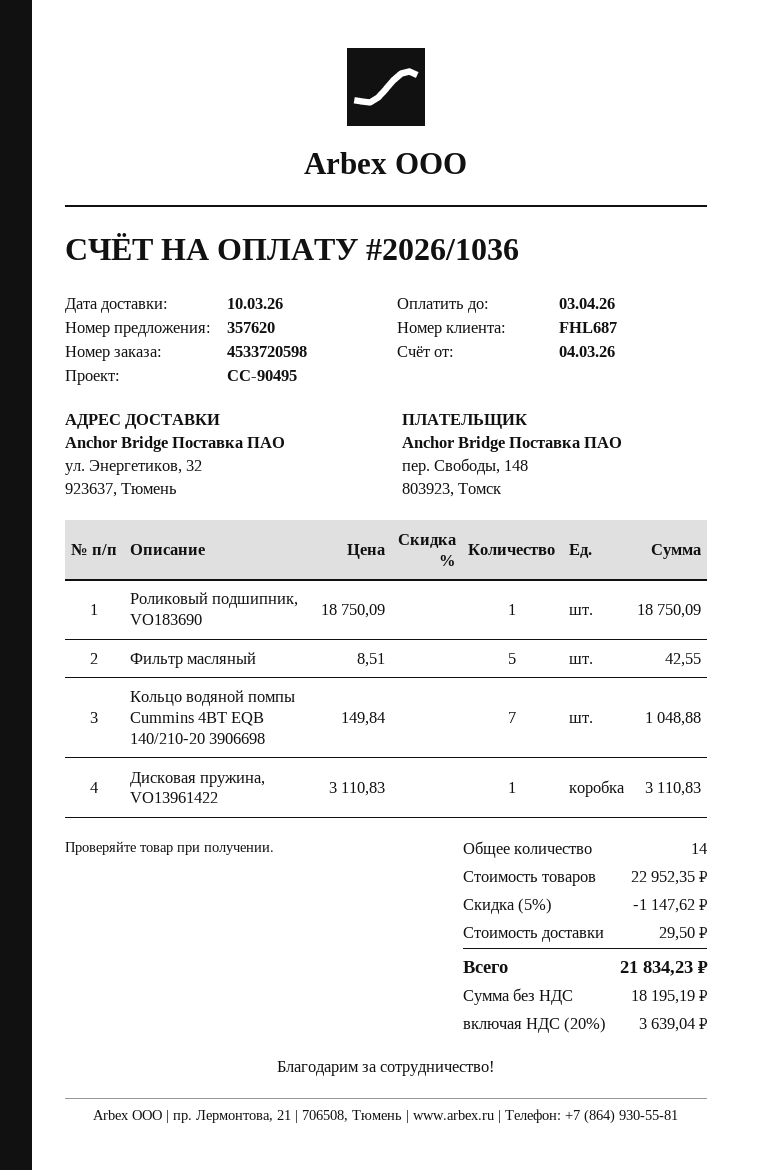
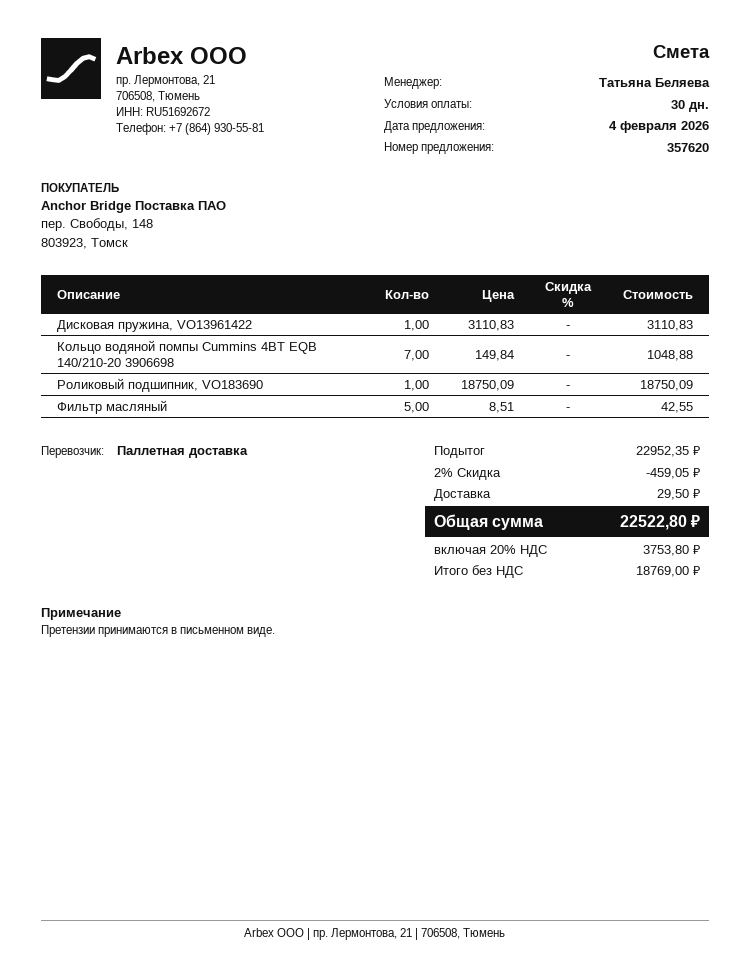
discount: 5% = 1147.62 -> 2% = 459.05
net: 18195.19 -> 18769.00
tax: 20% = 3639.04 -> 20% = 3753.80
total: 21834.23 -> 22522.80

